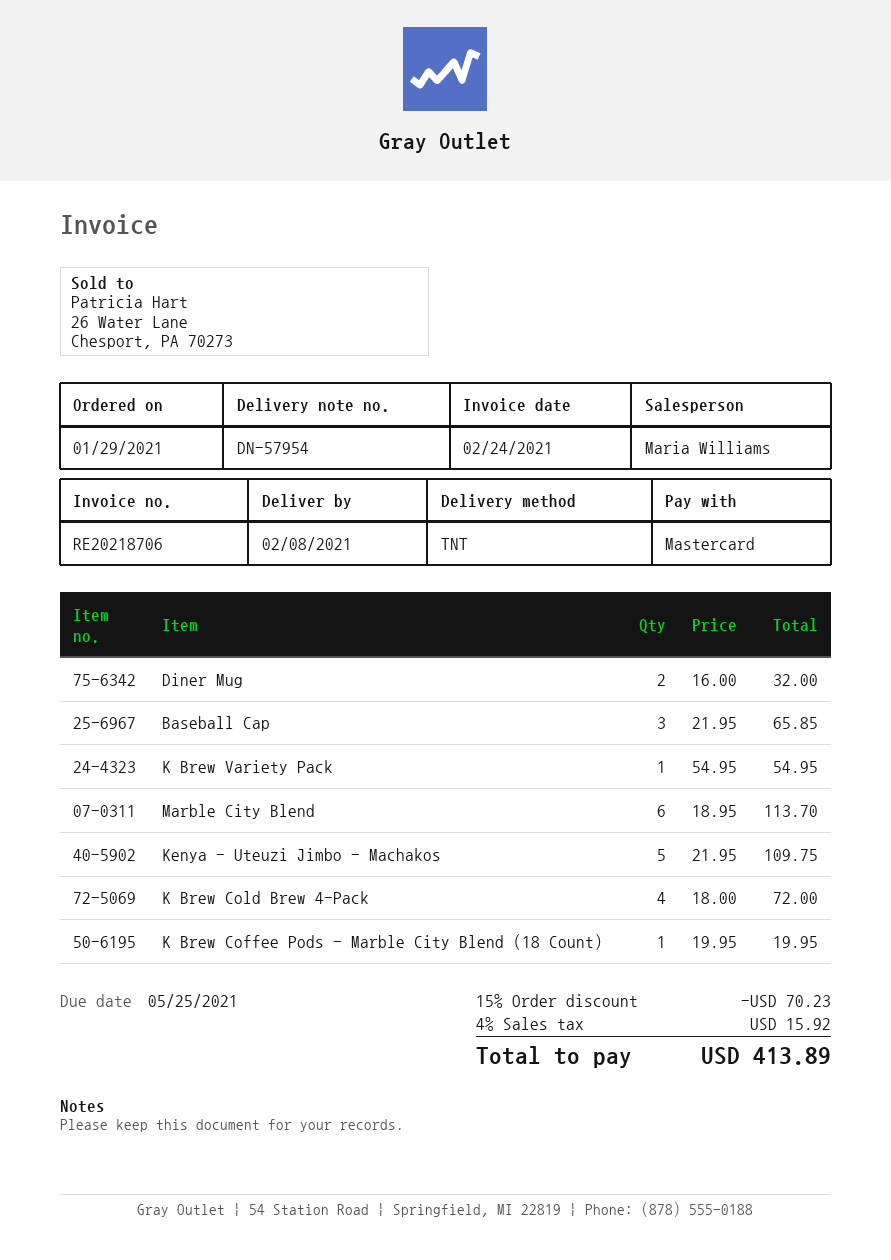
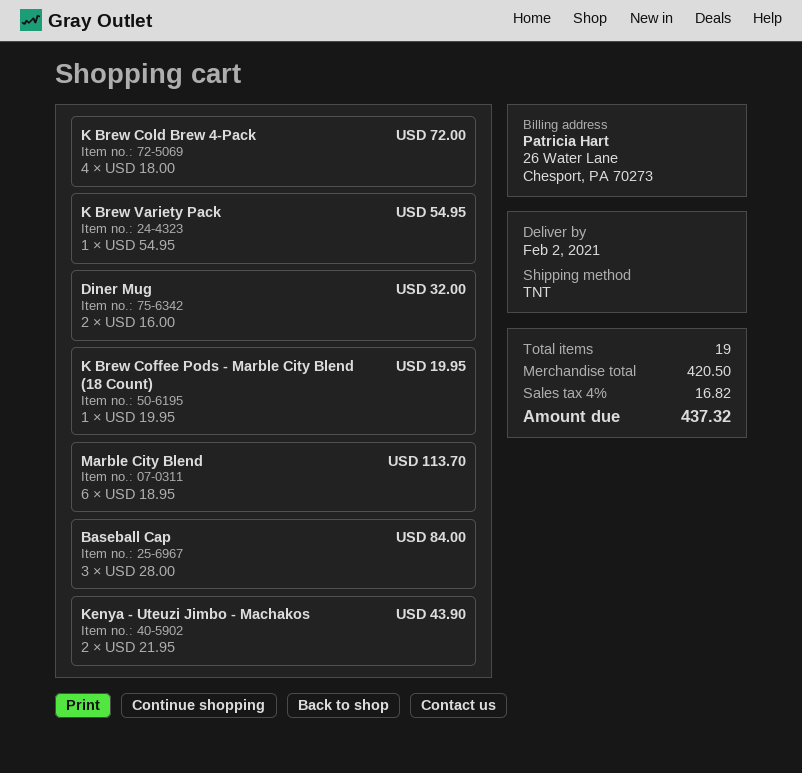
delivery date: 2021-02-08 -> 2021-02-02
Baseball Cap: 3 x 21.95 = 65.85 -> 3 x 28.00 = 84.00
Kenya - Uteuzi Jimbo - Machakos: 5 x 21.95 = 109.75 -> 2 x 21.95 = 43.90
discount: 15% = 70.23 -> none
tax: 4% = 15.92 -> 4% = 16.82
total: 413.89 -> 437.32

